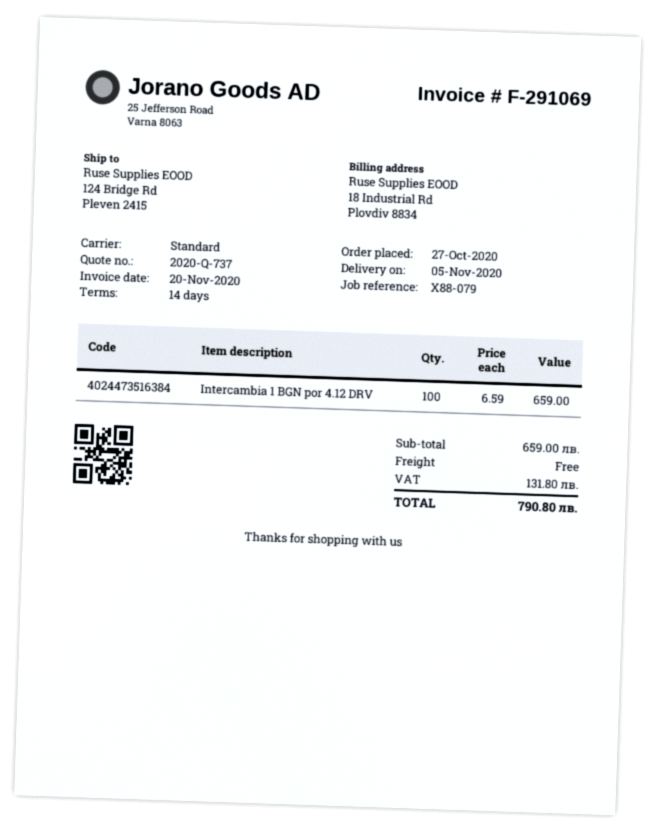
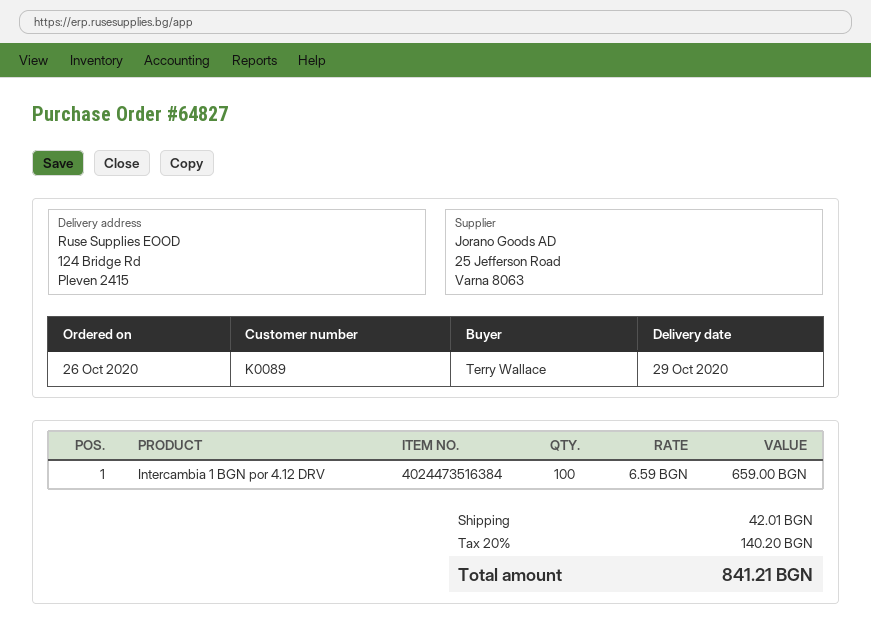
order date: 2020-10-27 -> 2020-10-26
delivery date: 2020-11-05 -> 2020-10-29
shipping: 0.00 -> 42.01
tax: 131.80 -> 140.20
total: 790.80 -> 841.21

